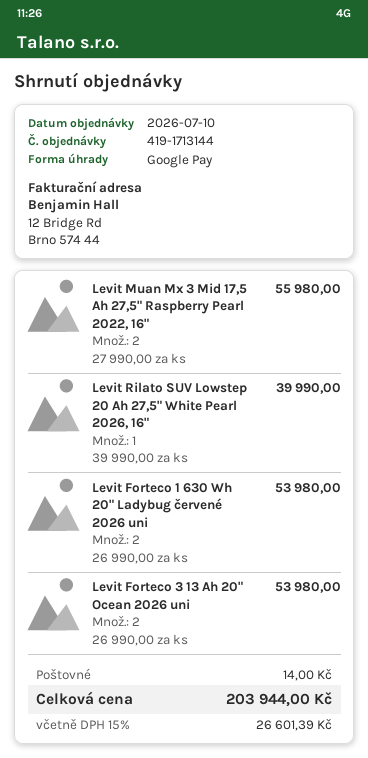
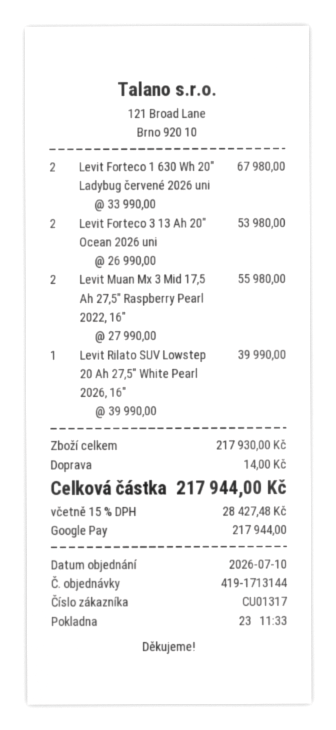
Levit Forteco 1 630 Wh 20" Ladybug červené 2026 uni: 2 x 26990.00 = 53980.00 -> 2 x 33990.00 = 67980.00
tax: 15% = 26601.39 -> 15% = 28427.48
total: 203944.00 -> 217944.00

